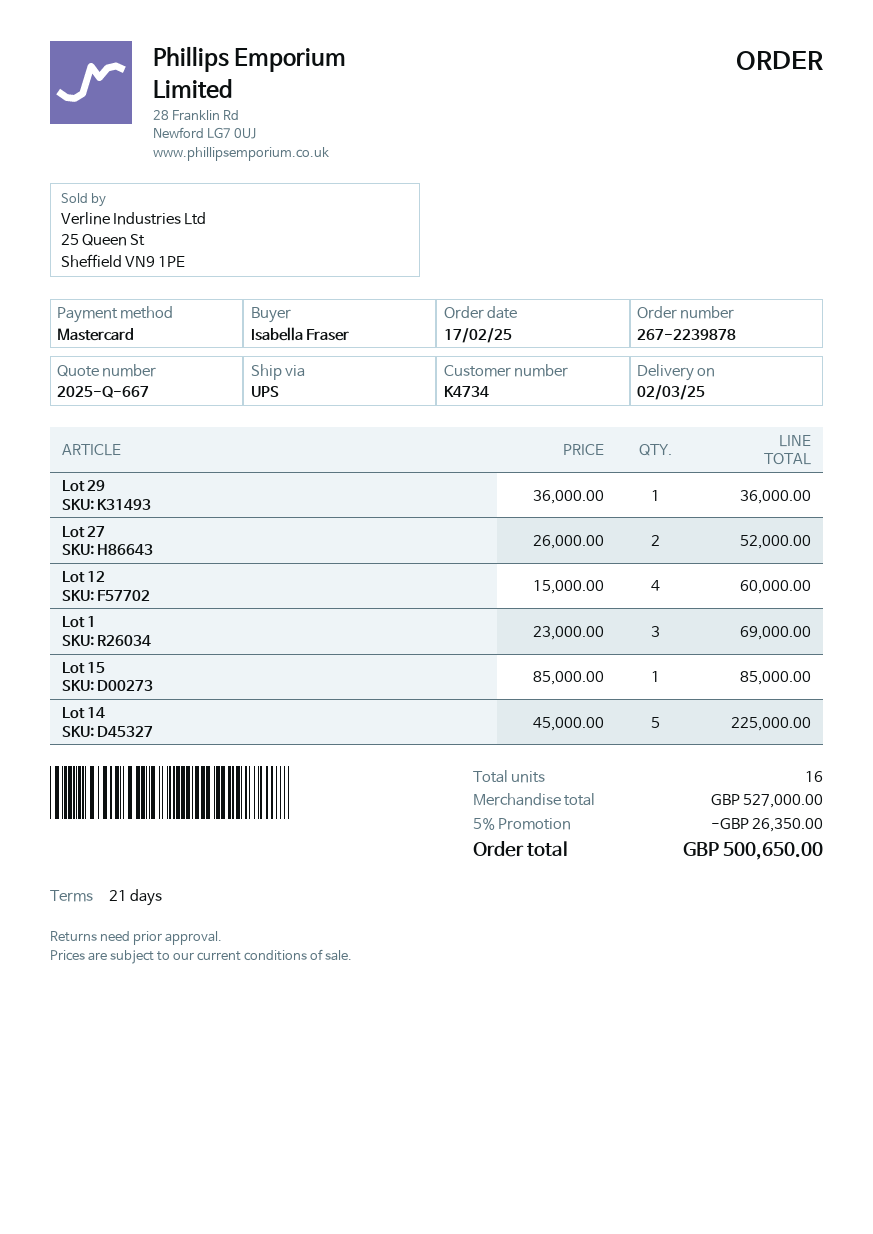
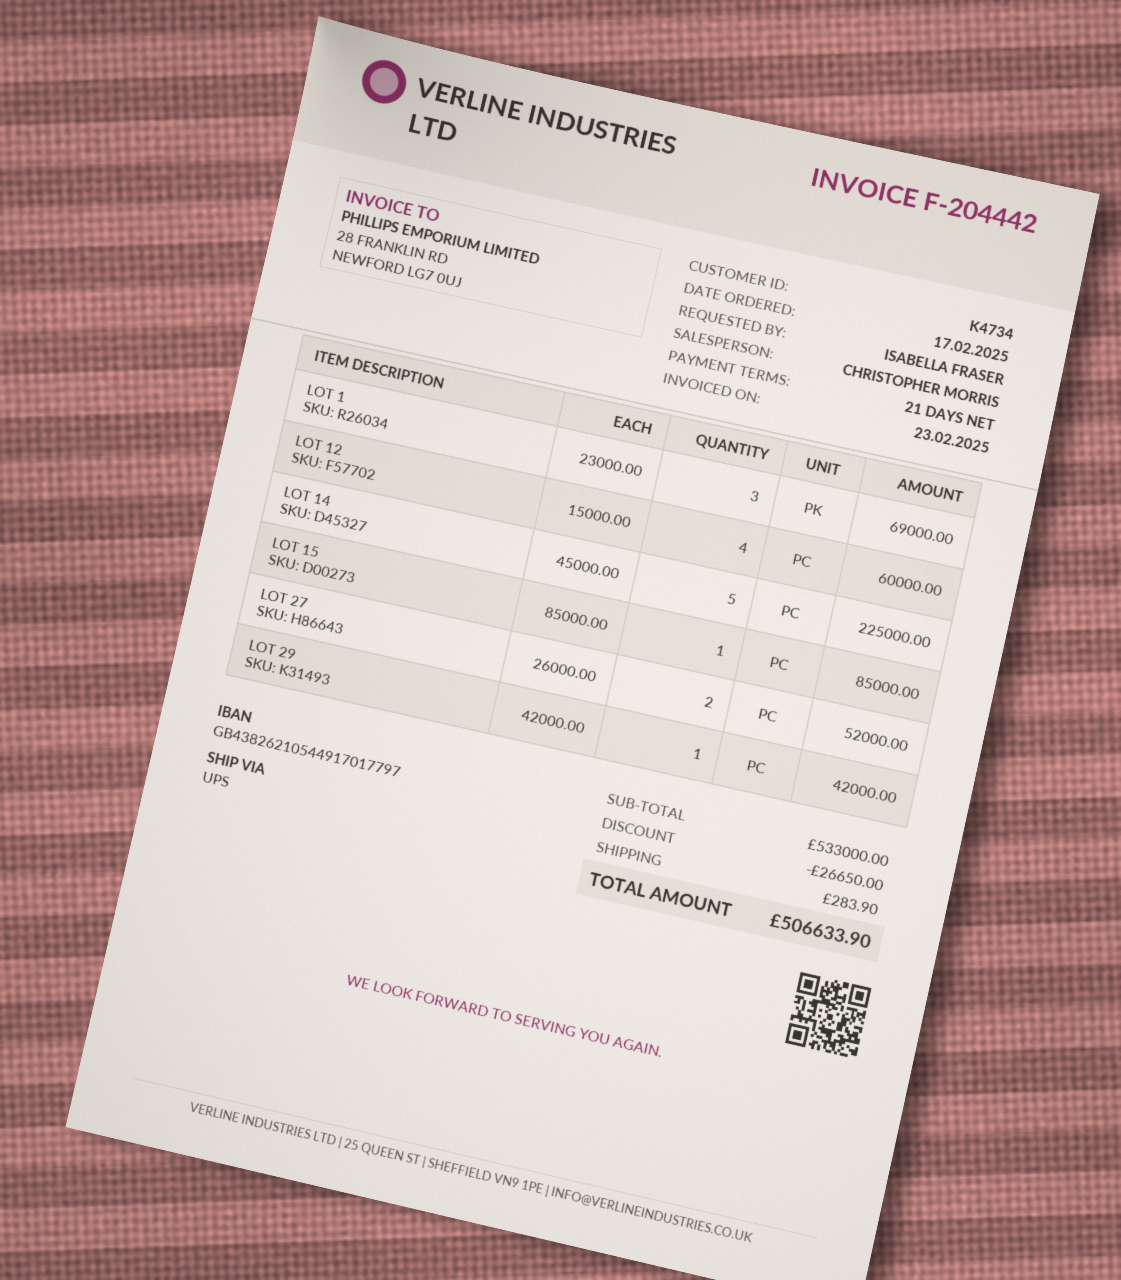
Lot 29: 1 x 36000.00 = 36000.00 -> 1 x 42000.00 = 42000.00
subtotal: 527000.00 -> 533000.00
discount: 26350.00 -> 26650.00
shipping: none -> 283.90
total: 500650.00 -> 506633.90

